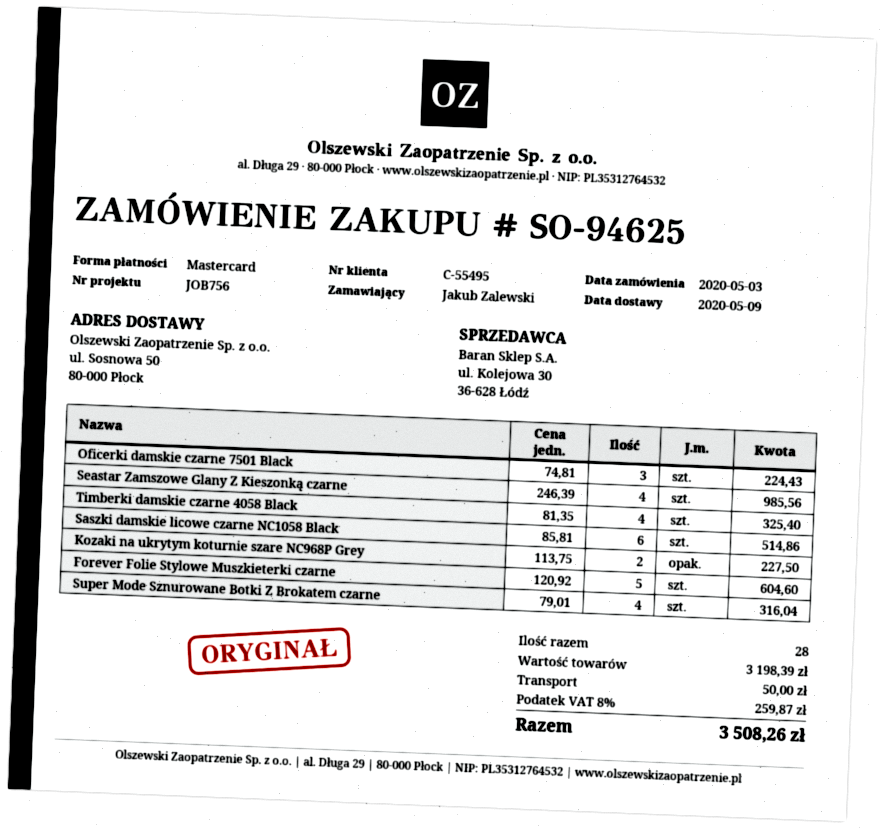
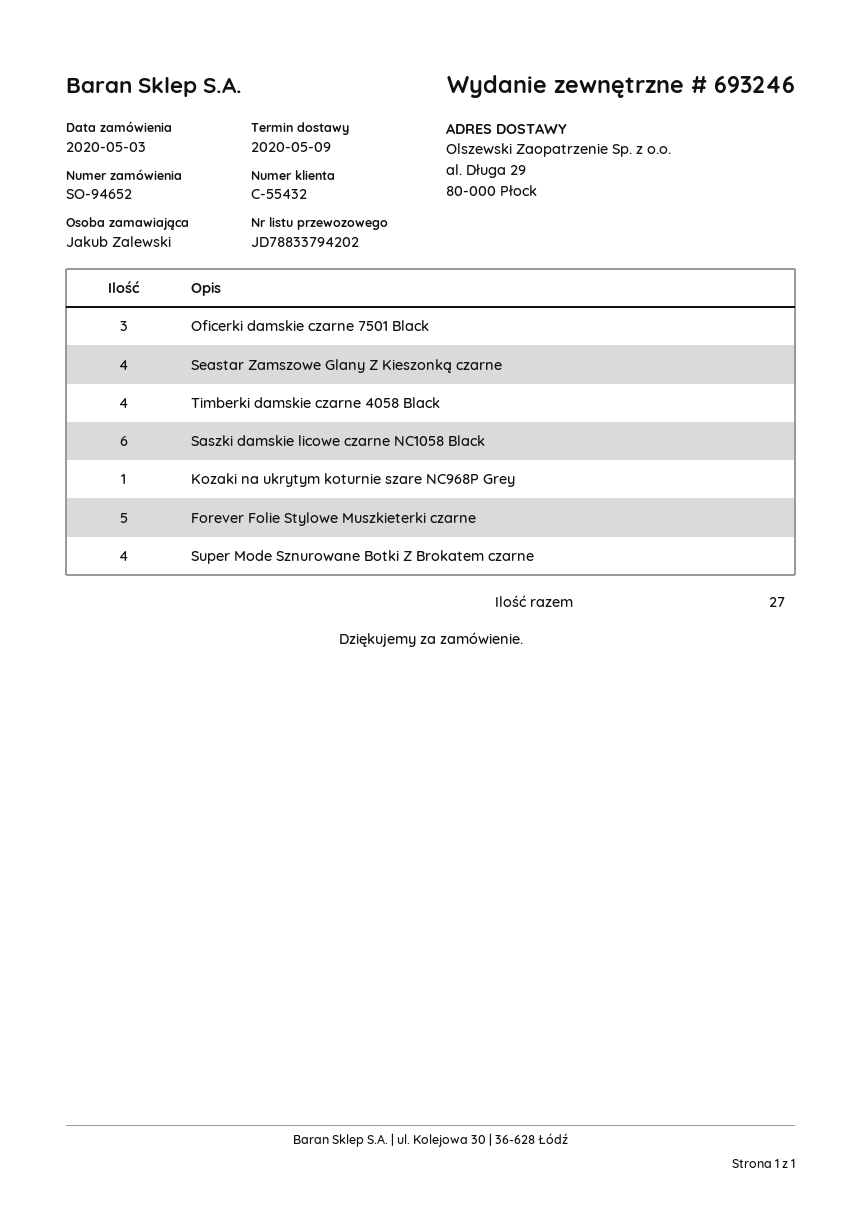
order number: SO-94625 -> SO-94652
customer number: C-55495 -> C-55432
ship to: ul. Sosnowa 50, 80-000 Płock -> al. Długa 29, 80-000 Płock
Kozaki na ukrytym koturnie szare NC968P Grey: 2 -> 1
total quantity: 28 -> 27

